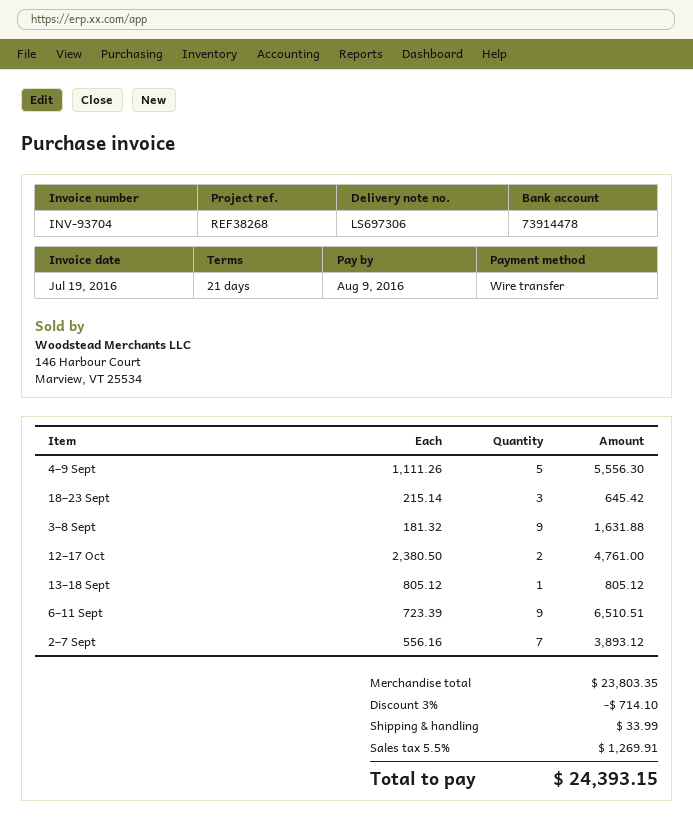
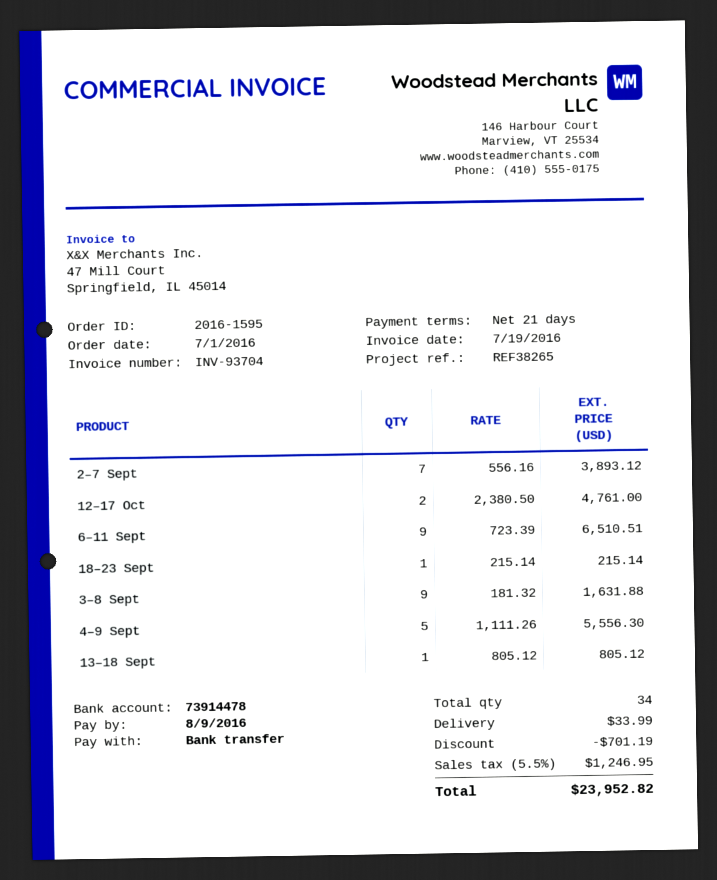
reference: REF38268 -> REF38265
18–23 Sept: 3 x 215.14 = 645.42 -> 1 x 215.14 = 215.14
discount: 714.10 -> 701.19
tax: 5.5% = 1269.91 -> 5.5% = 1246.95
total: 24393.15 -> 23952.82

